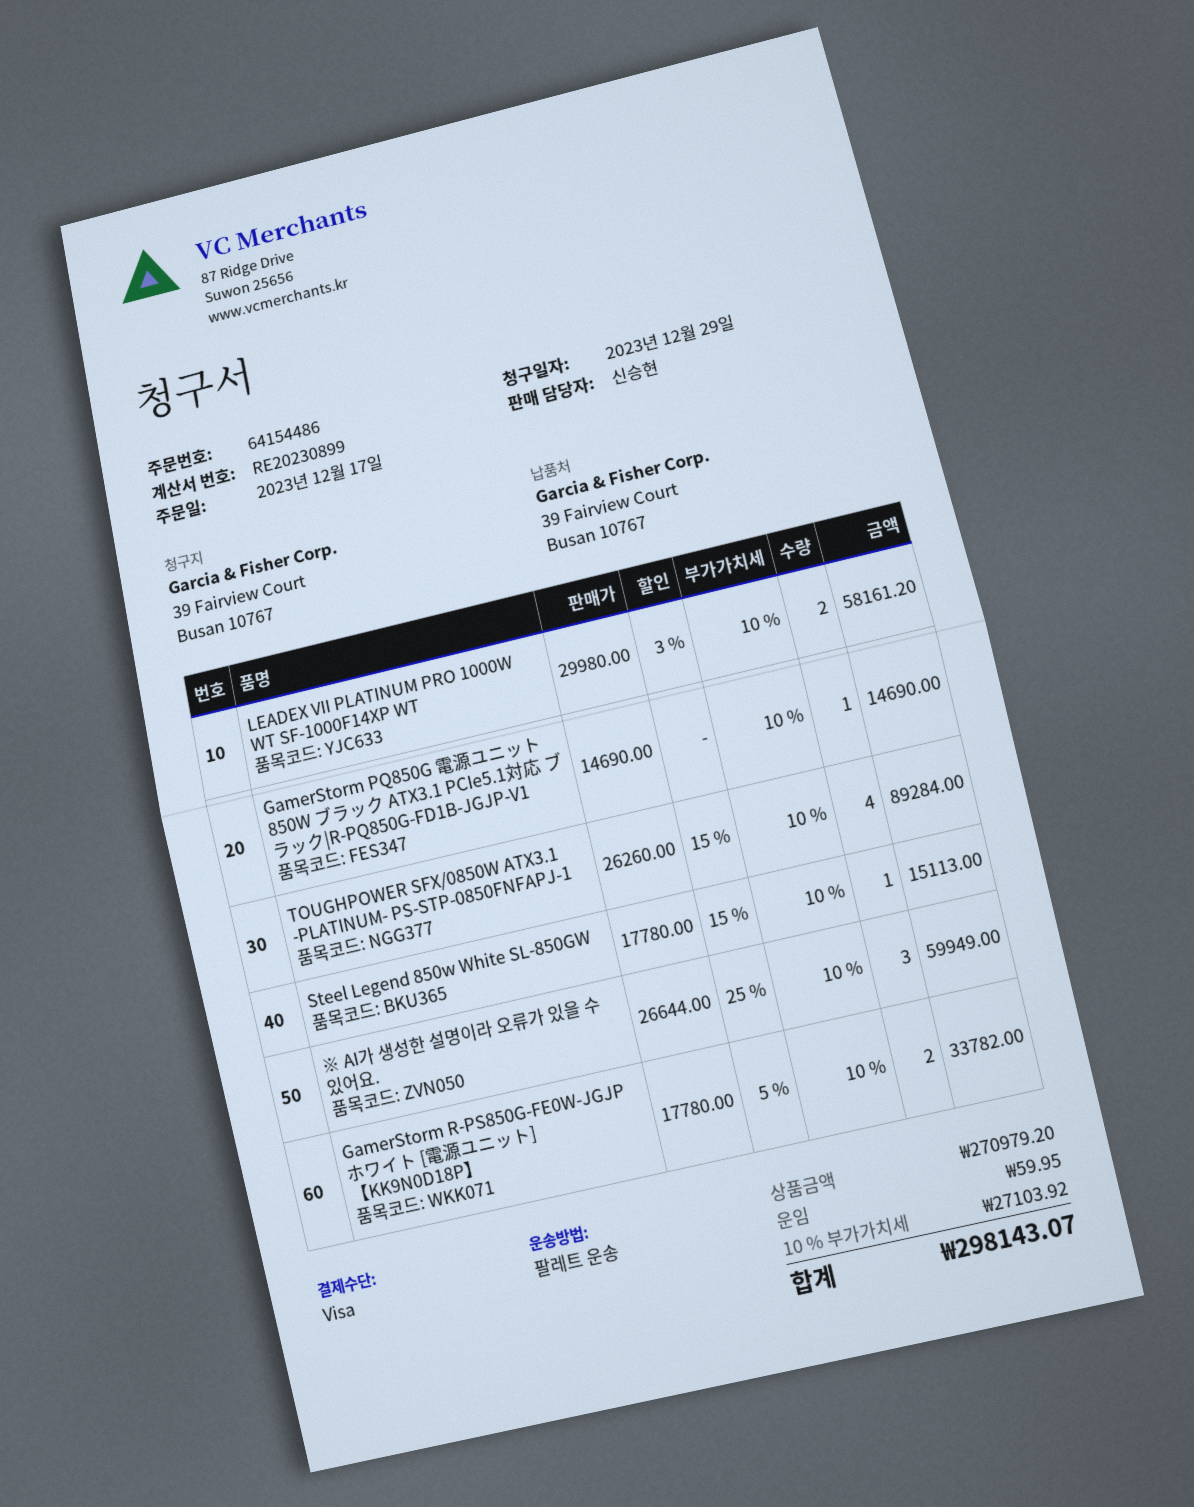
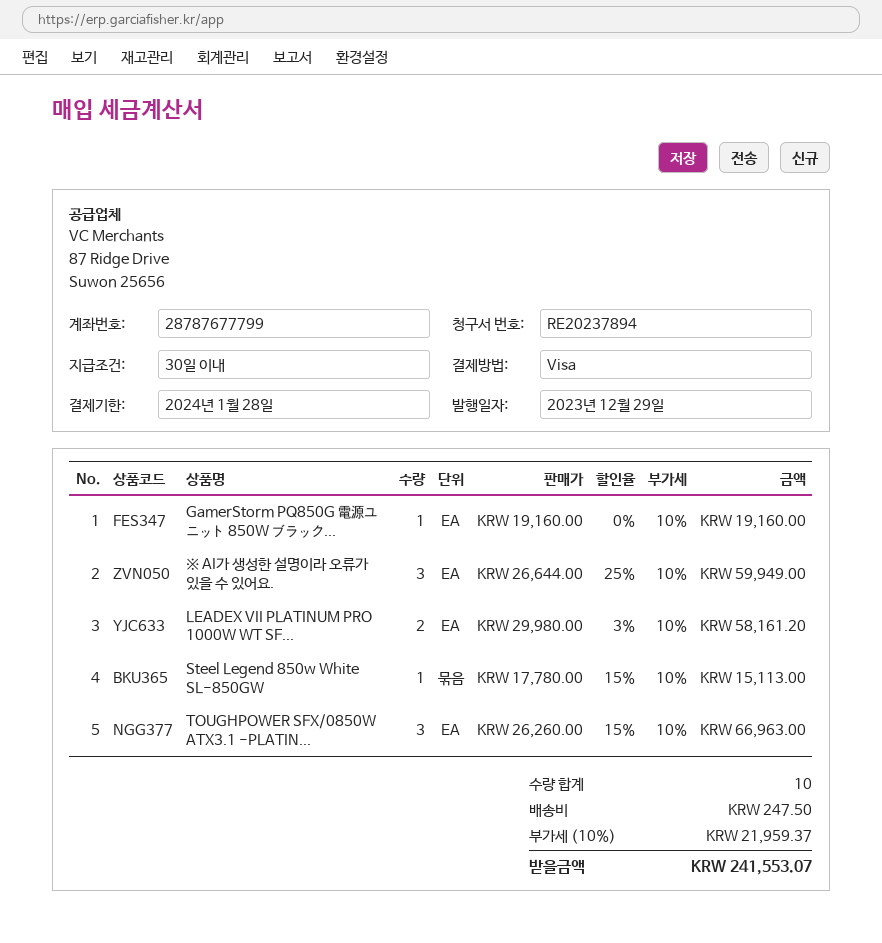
invoice number: RE20230899 -> RE20237894
GamerStorm PQ850G 電源ユニット 850W ブラック ATX3.1 PCIe5.1対応 ブラック|R-PQ850G-FD1B-JGJP-V1: 1 x 14690.00 = 14690.00 -> 1 x 19160.00 = 19160.00
TOUGHPOWER SFX/0850W ATX3.1 -PLATINUM- PS-STP-0850FNFAPJ-1: 4 x 26260.00 - 15% = 89284.00 -> 3 x 26260.00 - 15% = 66963.00
GamerStorm R-PS850G-FE0W-JGJP ホワイト [電源ユニット] 【KK9N0D18P】: 2 x 17780.00 - 5% = 33782.00 -> none
shipping: 59.95 -> 247.50
tax: 10% = 27103.92 -> 10% = 21959.37
total: 298143.07 -> 241553.07

